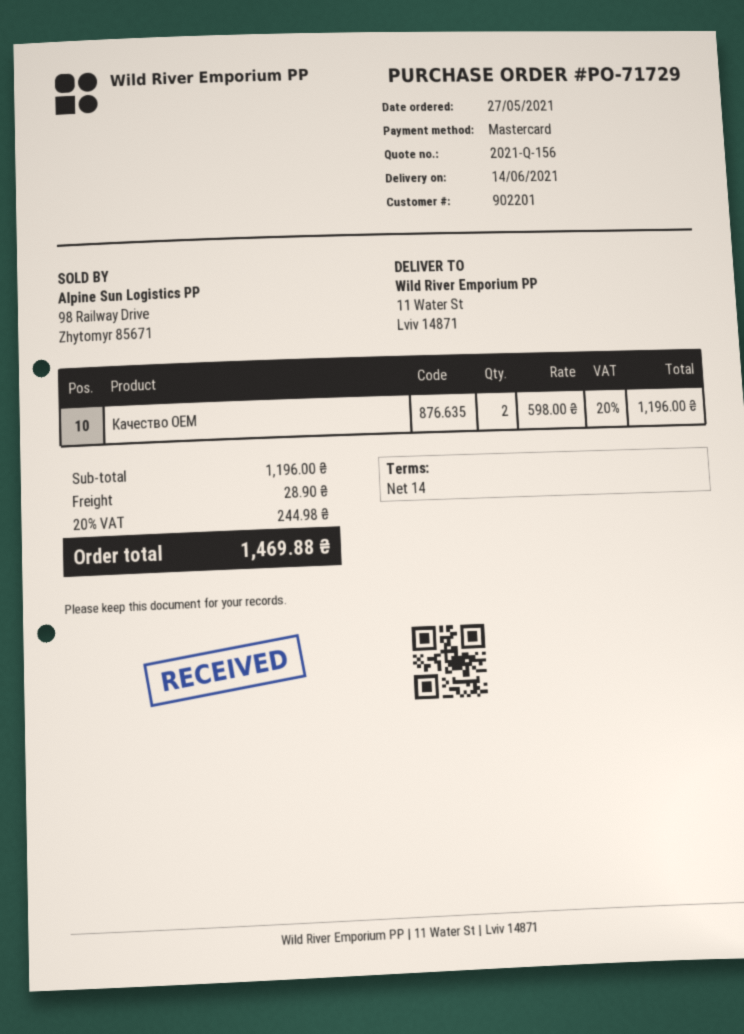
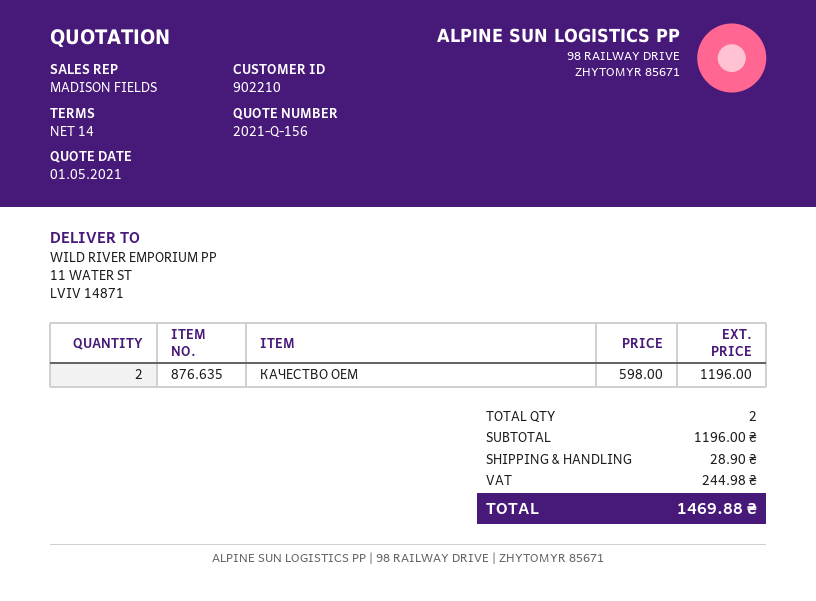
customer number: 902201 -> 902210

